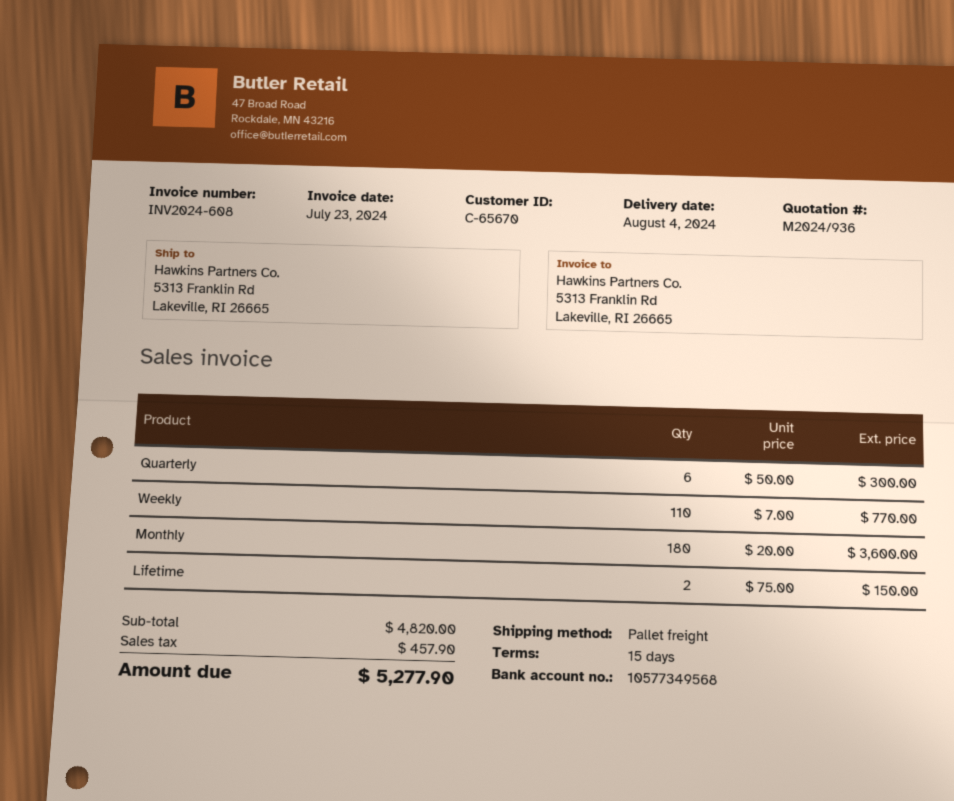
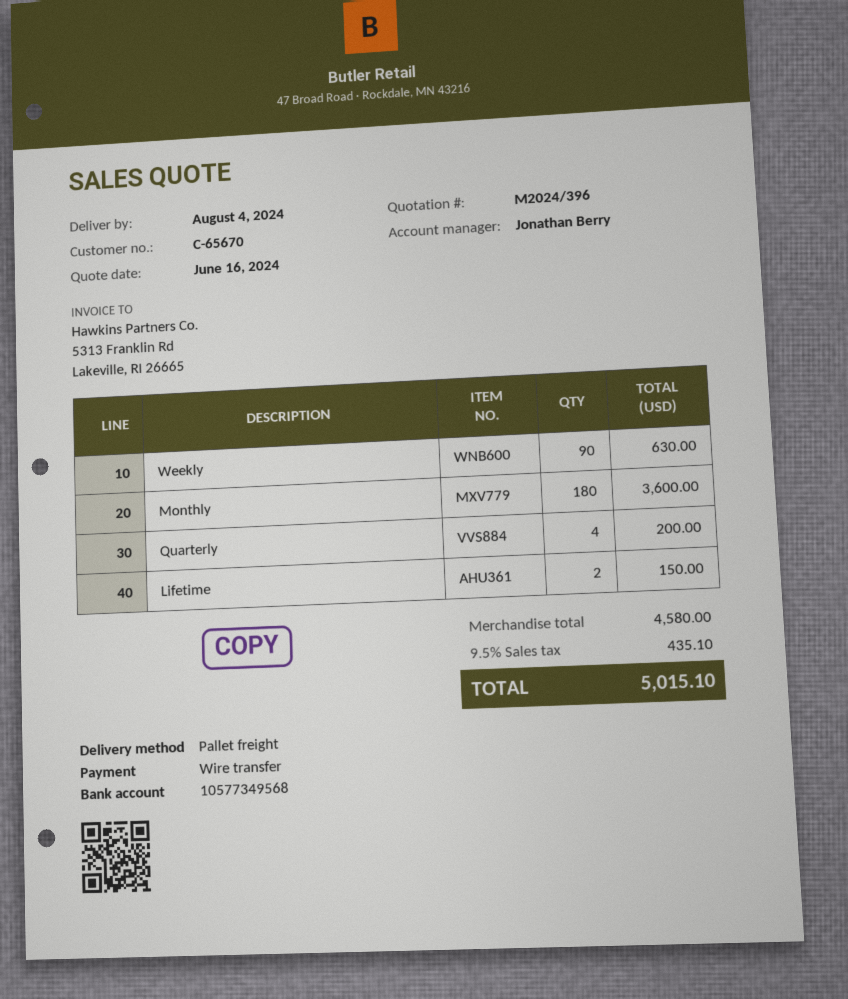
quote number: M2024/936 -> M2024/396
Quarterly: 6 for 300.00 -> 4 for 200.00
Weekly: 110 for 770.00 -> 90 for 630.00
subtotal: 4820.00 -> 4580.00
tax: 457.90 -> 435.10
total: 5277.90 -> 5015.10

